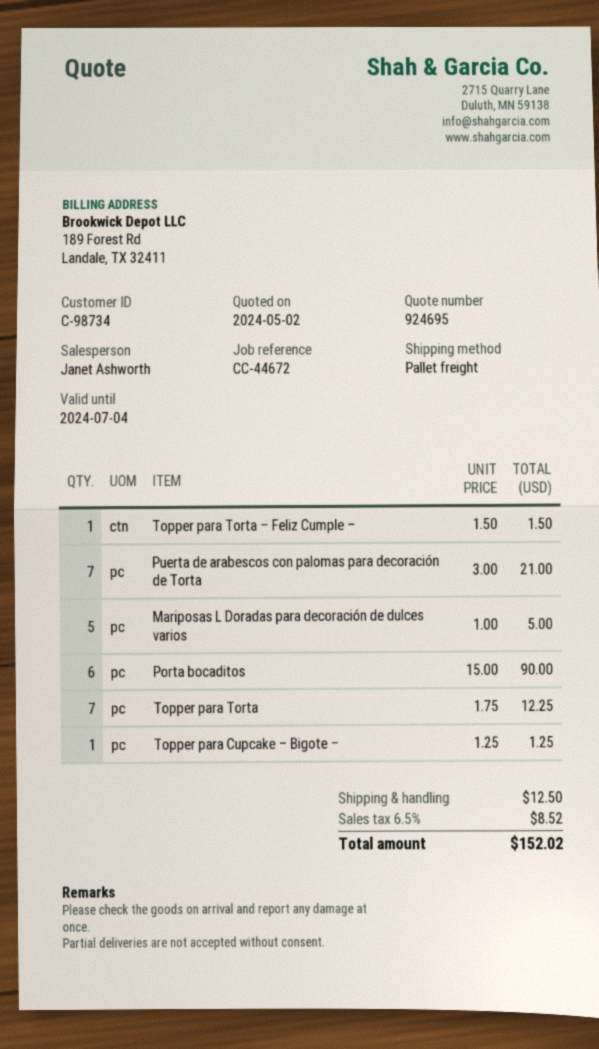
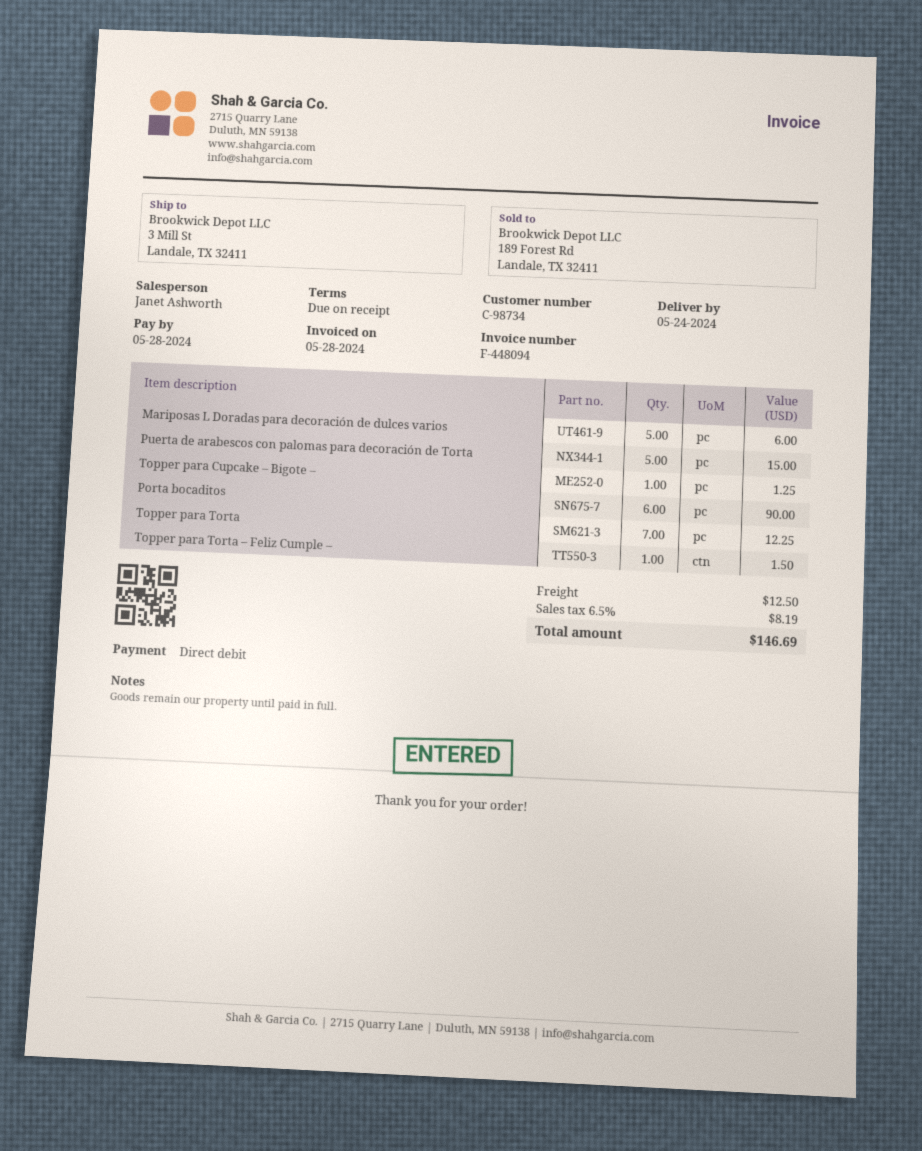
Puerta de arabescos con palomas para decoración de Torta: 7 for 21.00 -> 5 for 15.00
Mariposas L Doradas para decoración de dulces varios: 5 for 5.00 -> 5 for 6.00
tax: 6.5% = 8.52 -> 6.5% = 8.19
total: 152.02 -> 146.69

